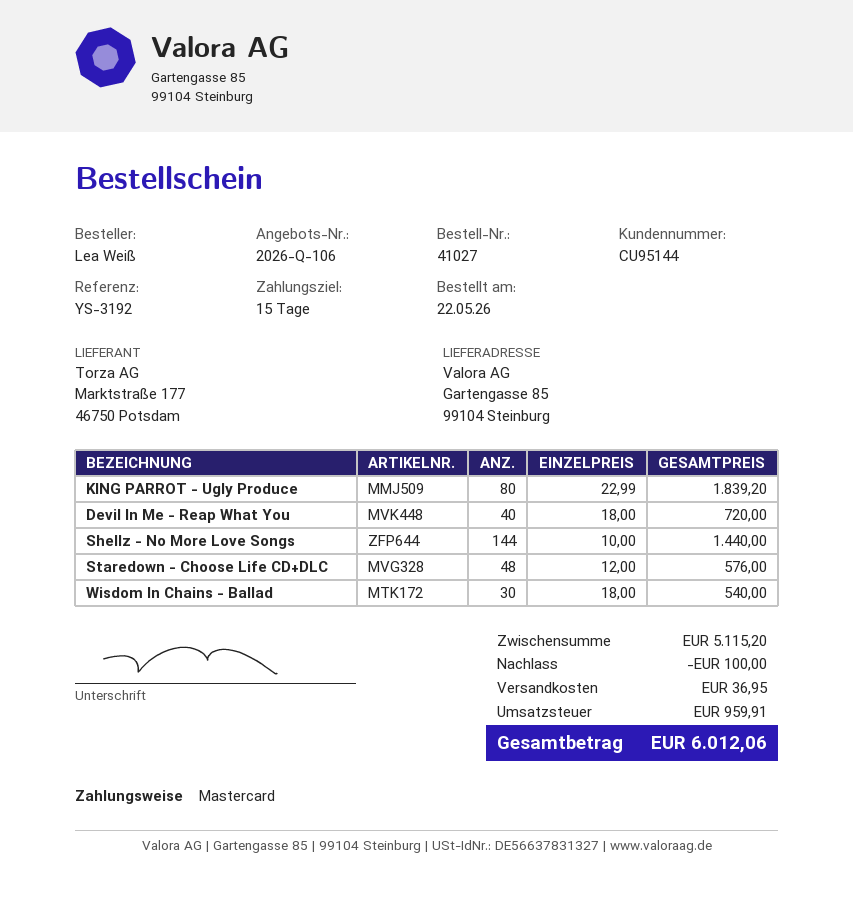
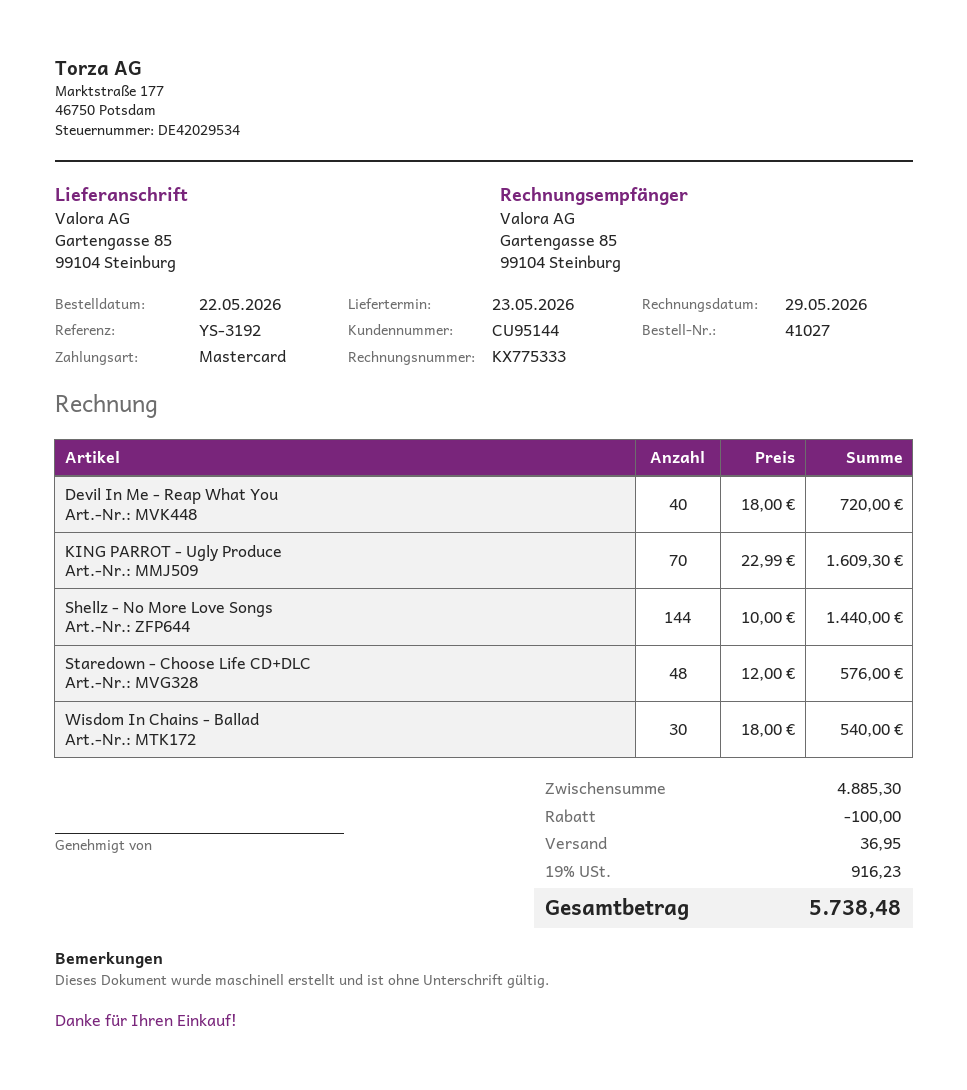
KING PARROT - Ugly Produce: 80 x 22.99 = 1839.20 -> 70 x 22.99 = 1609.30
subtotal: 5115.20 -> 4885.30
tax: 959.91 -> 916.23
total: 6012.06 -> 5738.48

